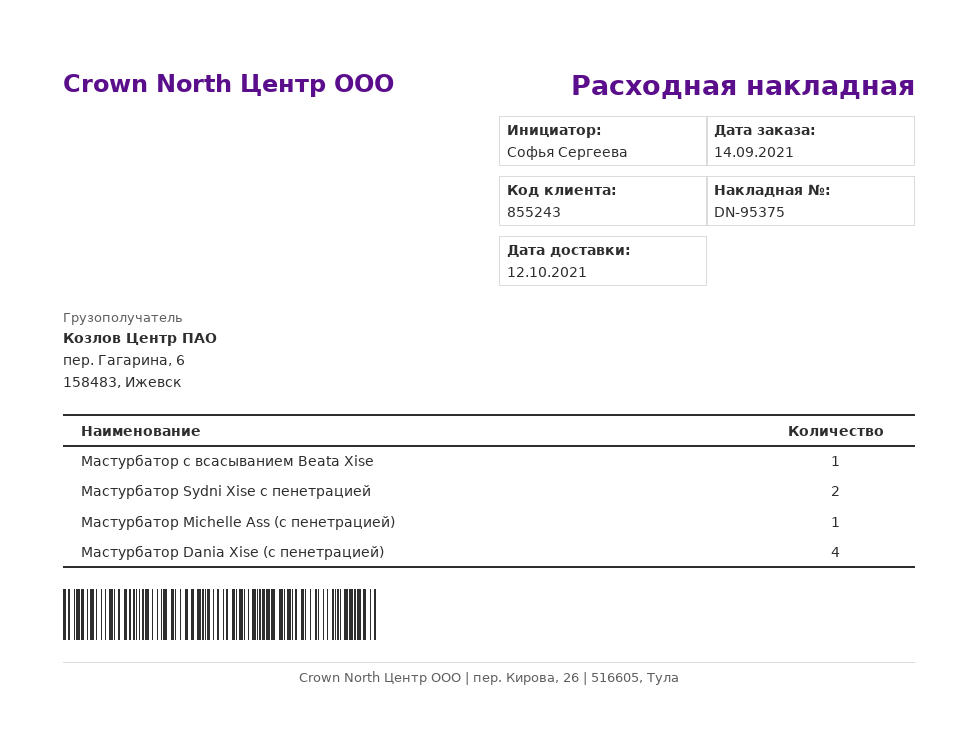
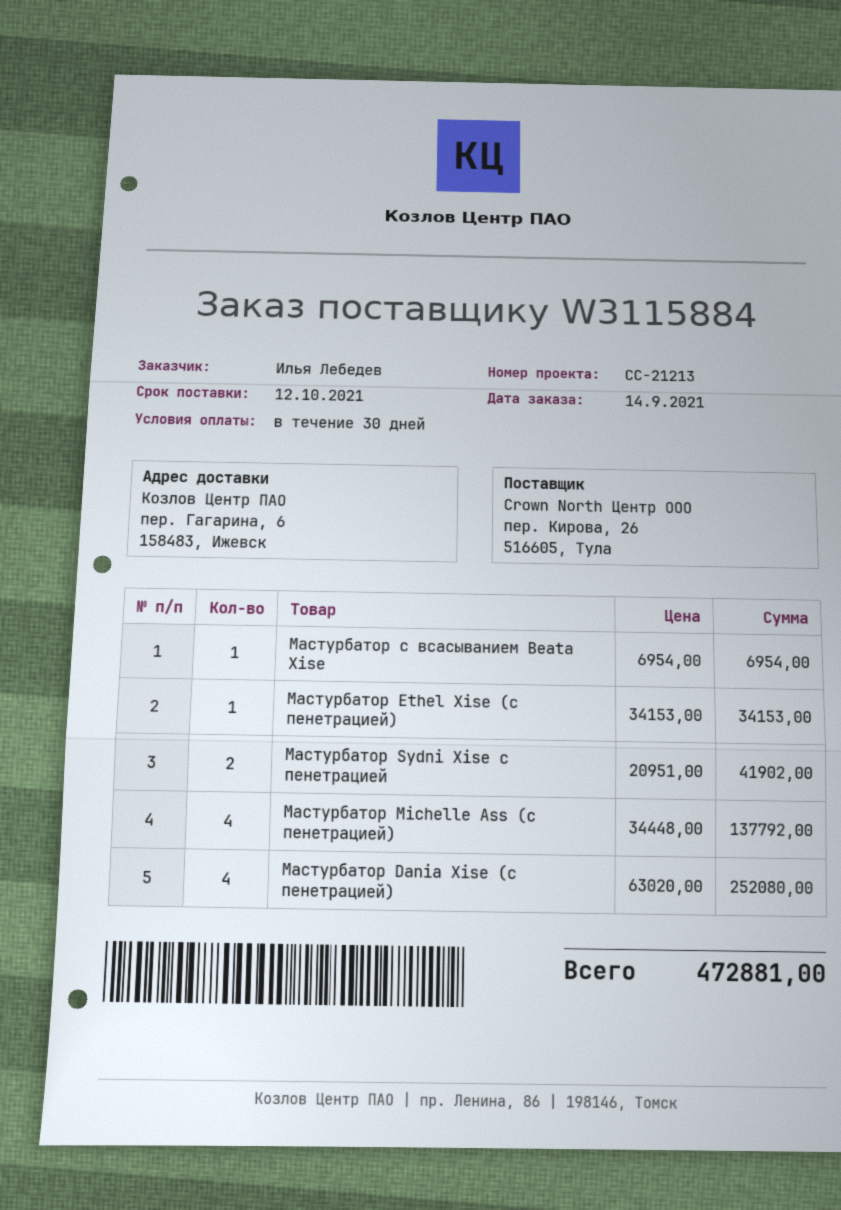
ordered by: Софья Сергеева -> Илья Лебедев
Мастурбатор Michelle Ass (с пенетрацией): 1 -> 4
Мастурбатор Ethel Xise (с пенетрацией): none -> 1

